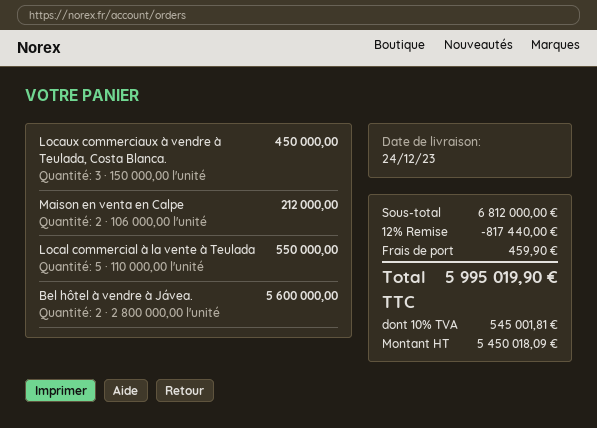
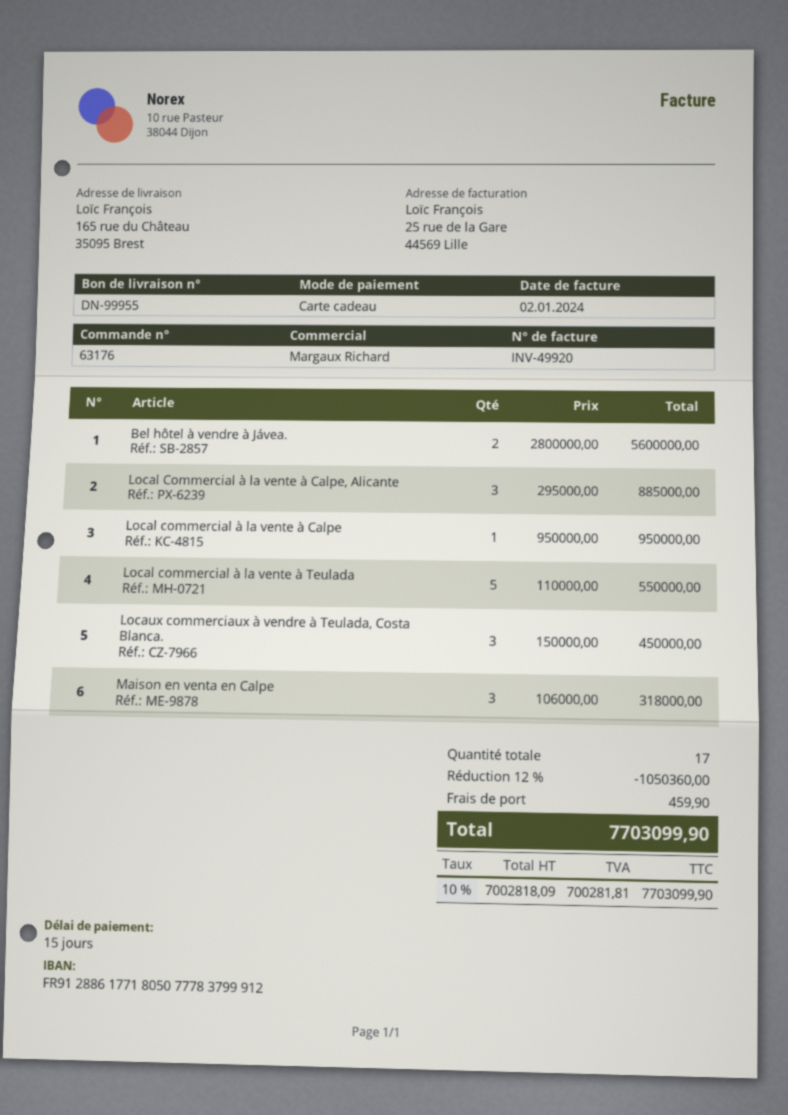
Maison en venta en Calpe: 2 x 106000.00 = 212000.00 -> 3 x 106000.00 = 318000.00
Local Commercial à la vente à Calpe, Alicante: none -> 3 x 295000.00 = 885000.00
Local commercial à la vente à Calpe: none -> 1 x 950000.00 = 950000.00
discount: 12% = 817440.00 -> 12% = 1050360.00
net: 5450018.09 -> 7002818.09
tax: 10% = 545001.81 -> 10% = 700281.81
total: 5995019.90 -> 7703099.90

